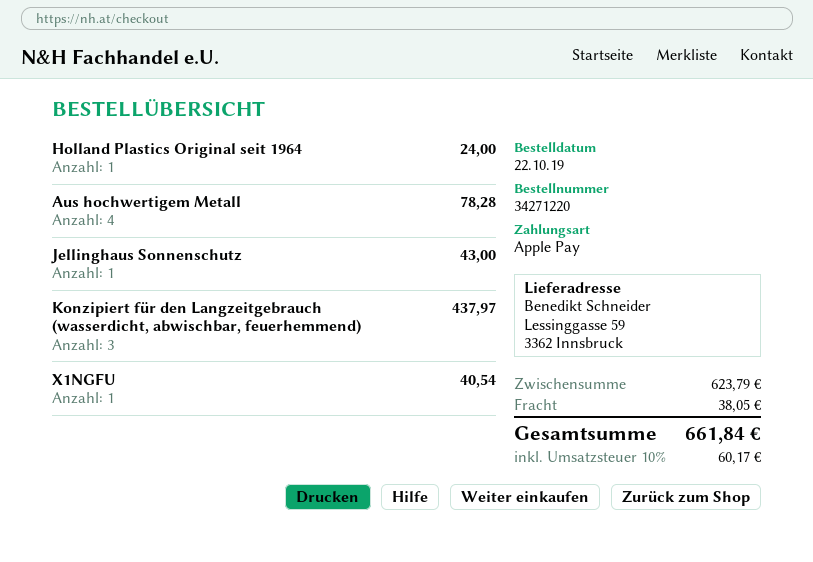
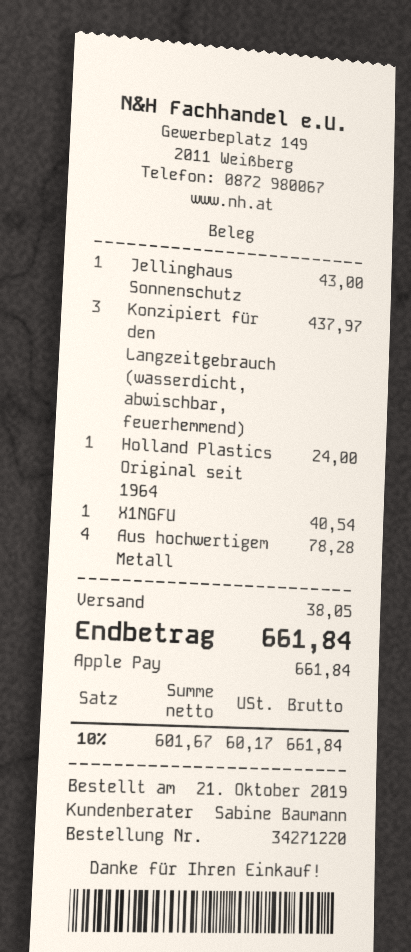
order date: 2019-10-22 -> 2019-10-21

